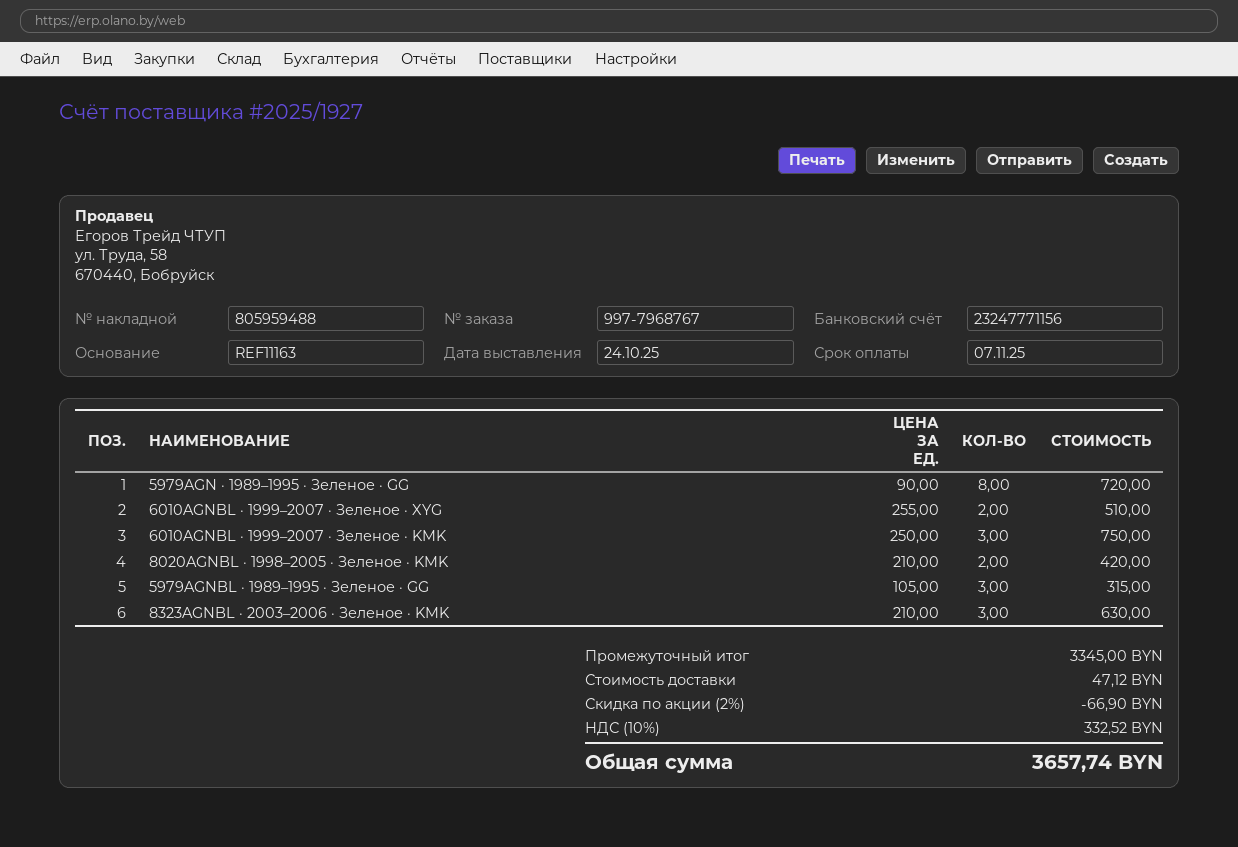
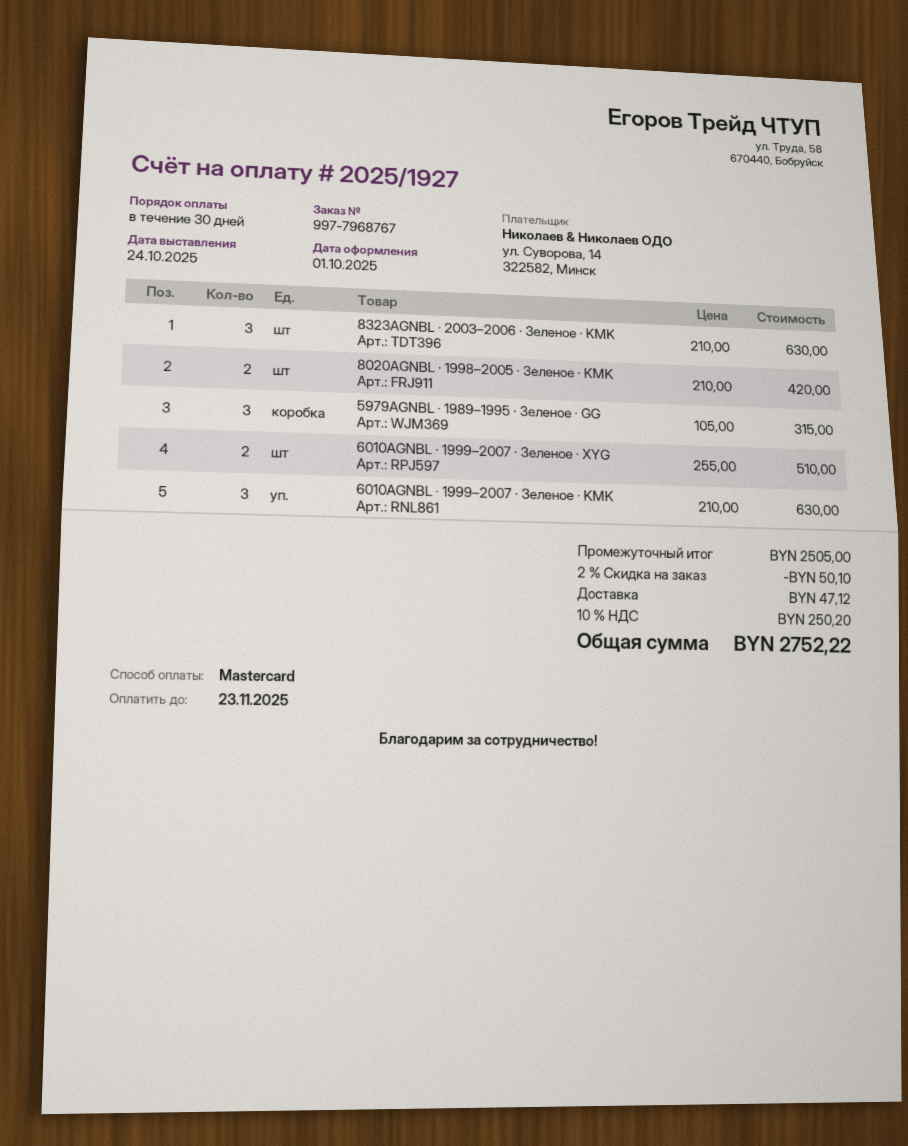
due date: 2025-11-07 -> 2025-11-23
5979AGN · 1989–1995 · Зеленое · GG: 8 x 90.00 = 720.00 -> none
6010AGNBL · 1999–2007 · Зеленое · KMK: 3 x 250.00 = 750.00 -> 3 x 210.00 = 630.00
subtotal: 3345.00 -> 2505.00
discount: 2% = 66.90 -> 2% = 50.10
tax: 10% = 332.52 -> 10% = 250.20
total: 3657.74 -> 2752.22

